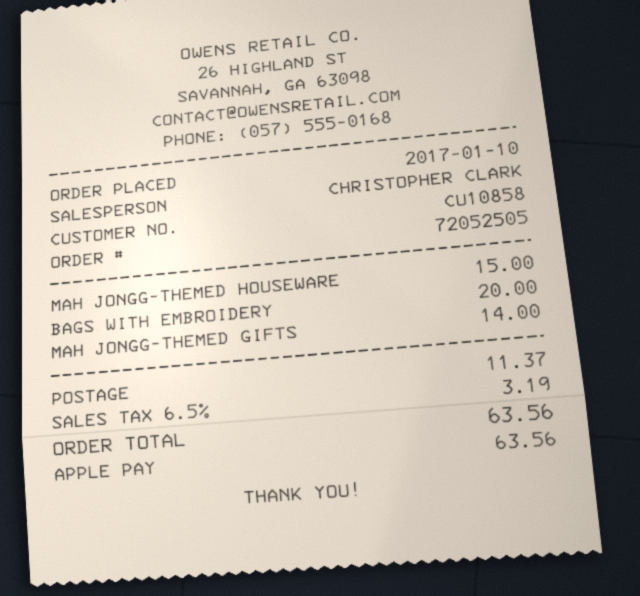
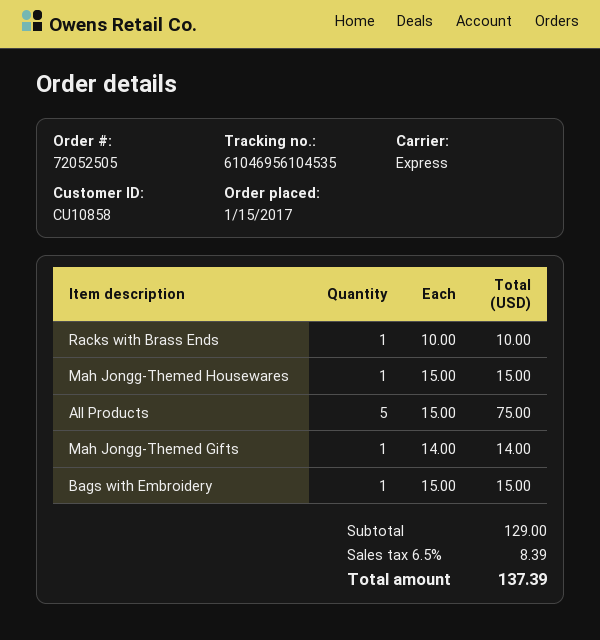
order date: 2017-01-10 -> 2017-01-15
BAGS WITH EMBROIDERY: 1 x 20.00 = 20.00 -> 1 x 15.00 = 15.00
Racks with Brass Ends: none -> 1 x 10.00 = 10.00
All Products: none -> 5 x 15.00 = 75.00
shipping: 11.37 -> none
tax: 6.5% = 3.19 -> 6.5% = 8.39
total: 63.56 -> 137.39

